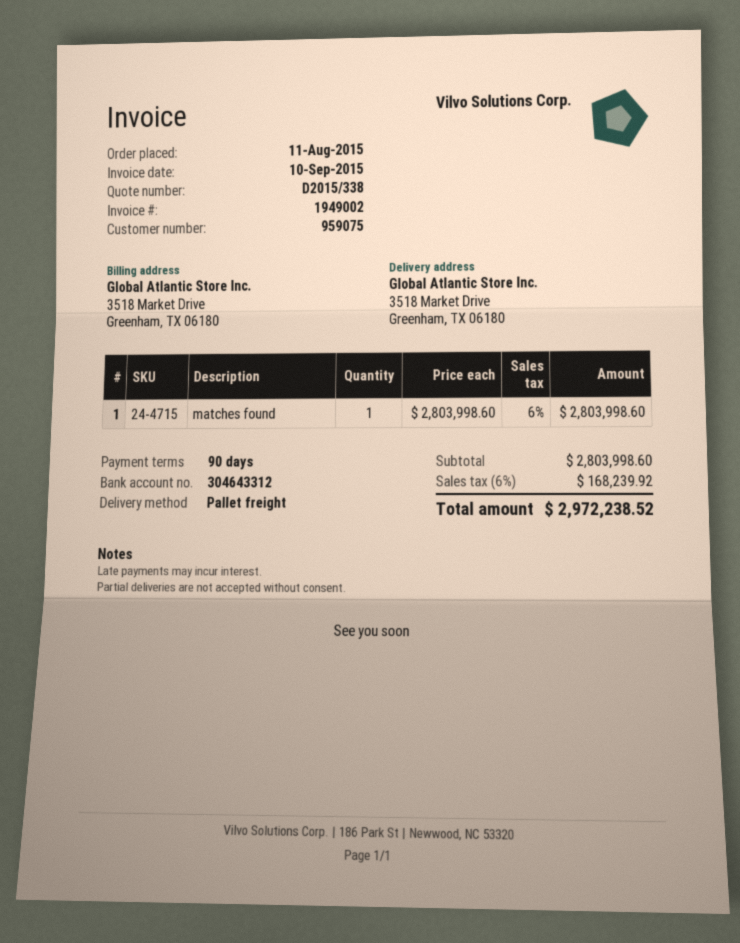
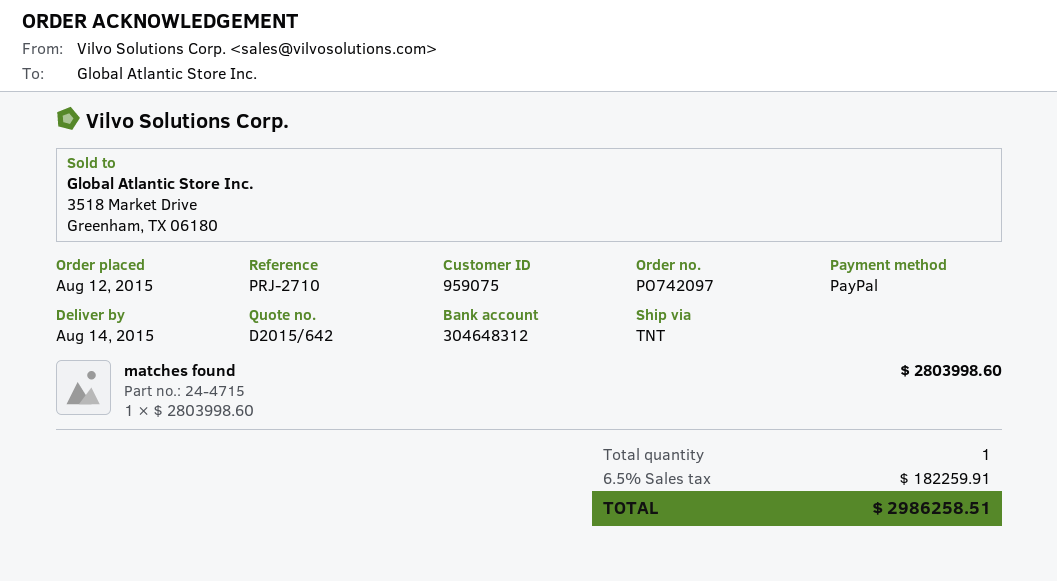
quote number: D2015/338 -> D2015/642
order date: 2015-08-11 -> 2015-08-12
bank account: 304643312 -> 304648312
shipping method: pallet freight -> TNT
tax: 6% = 168239.92 -> 6.5% = 182259.91
total: 2972238.52 -> 2986258.51

